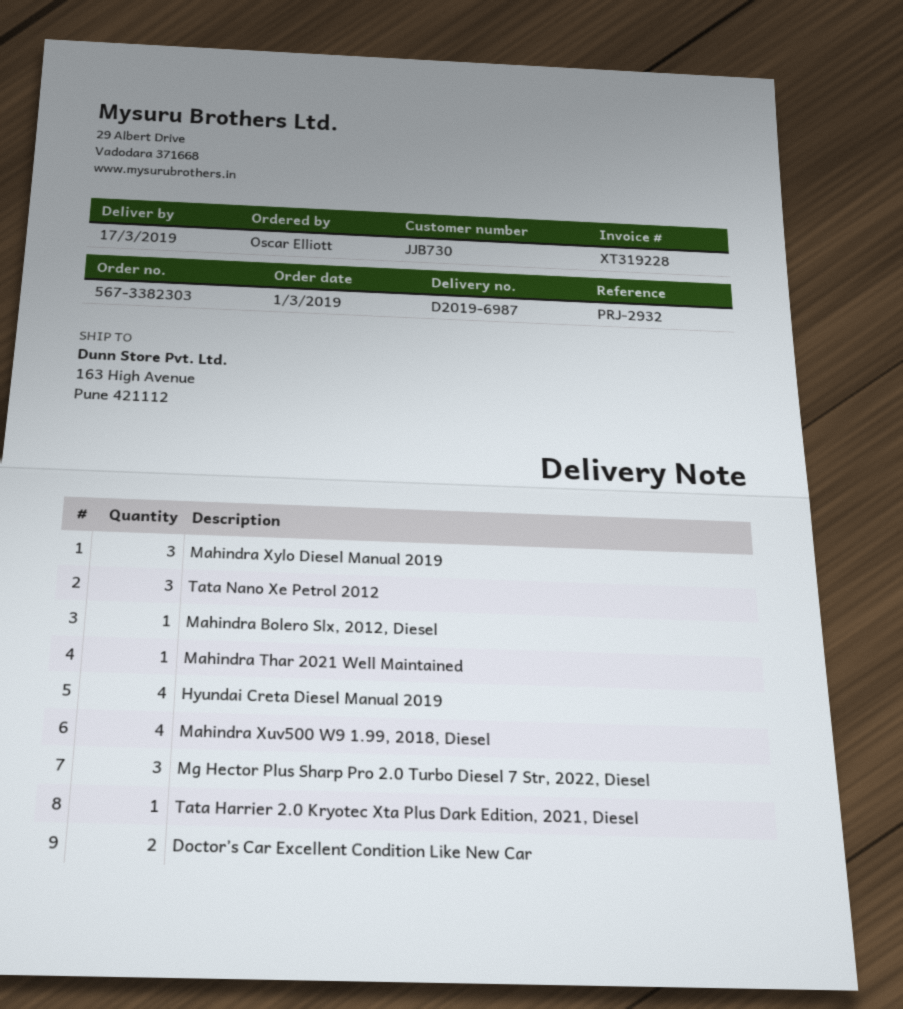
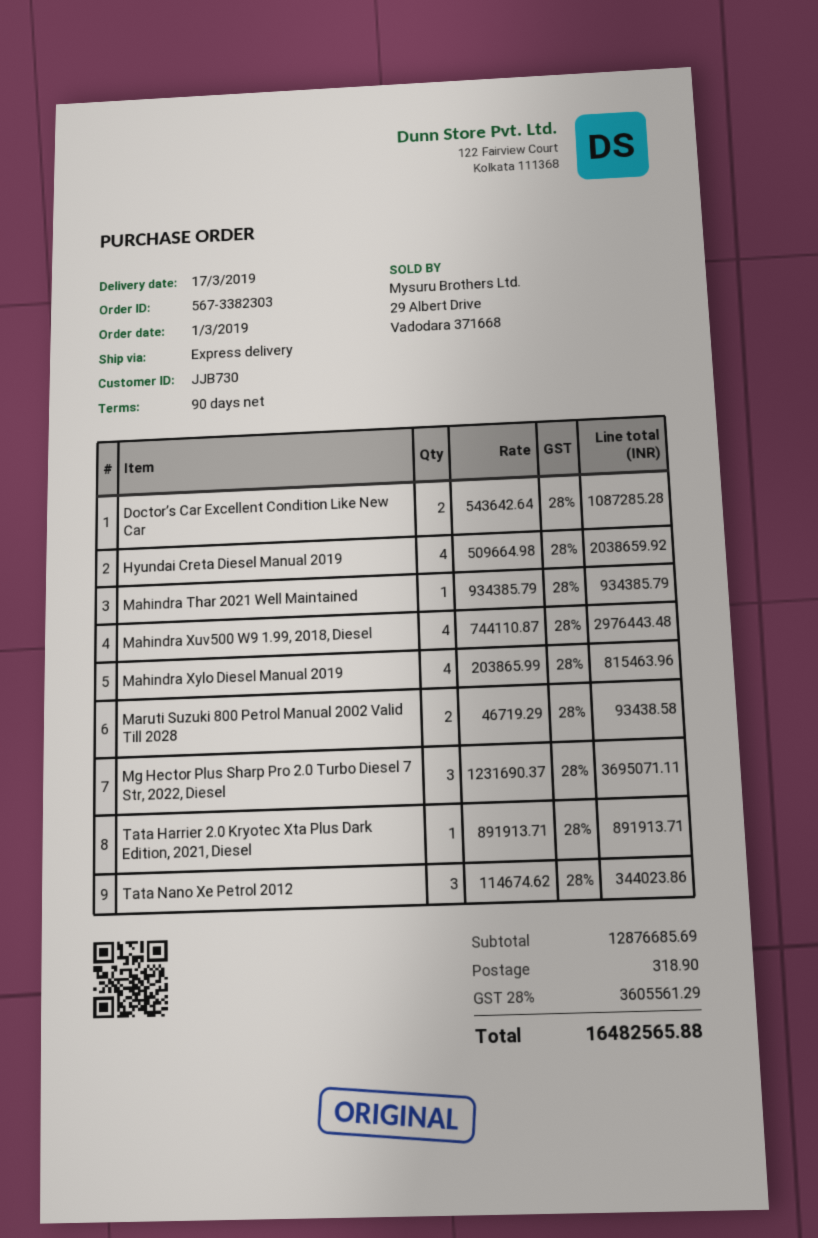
Mahindra Xylo Diesel Manual 2019: 3 -> 4
Mahindra Bolero Slx, 2012, Diesel: 1 -> none
Maruti Suzuki 800 Petrol Manual 2002 Valid Till 2028: none -> 2

